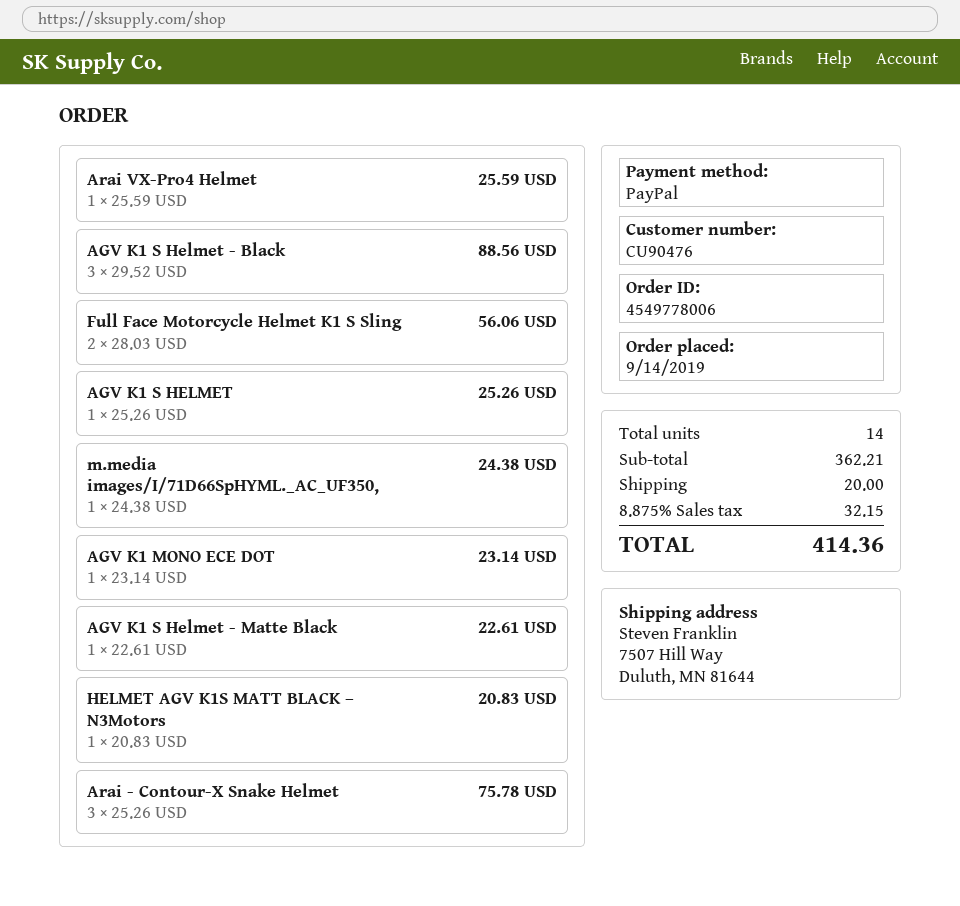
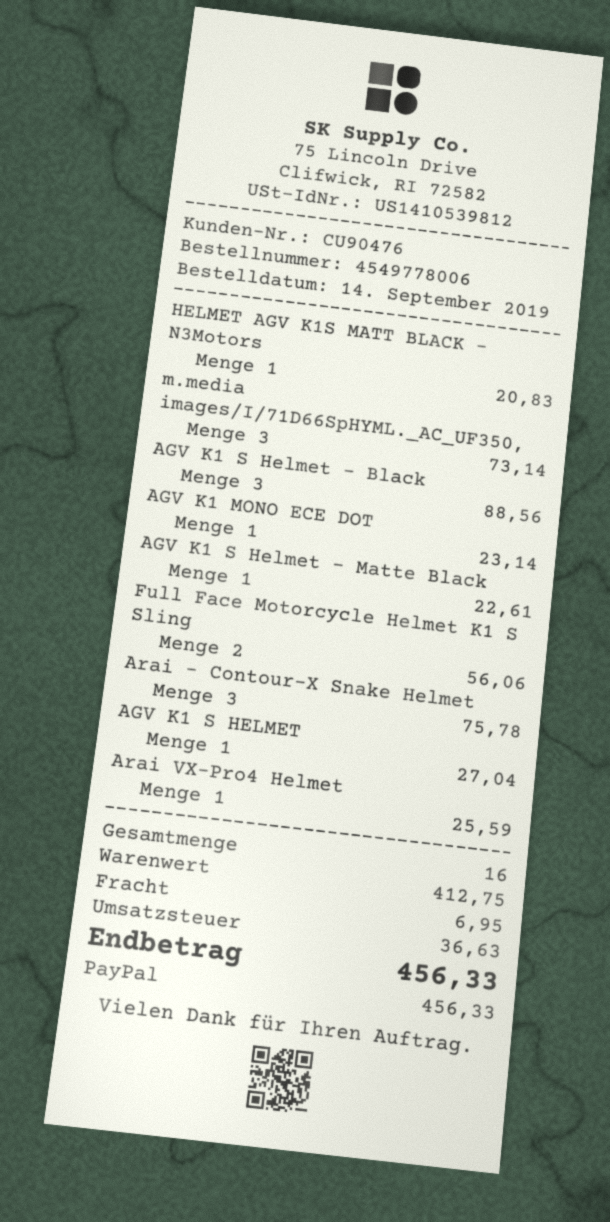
AGV K1 S HELMET: 1 for 25.26 -> 1 for 27.04
m.media images/I/71D66SpHYML._AC_UF350,: 1 for 24.38 -> 3 for 73.14
total quantity: 14 -> 16
subtotal: 362.21 -> 412.75
shipping: 20.00 -> 6.95
tax: 32.15 -> 36.63
total: 414.36 -> 456.33

